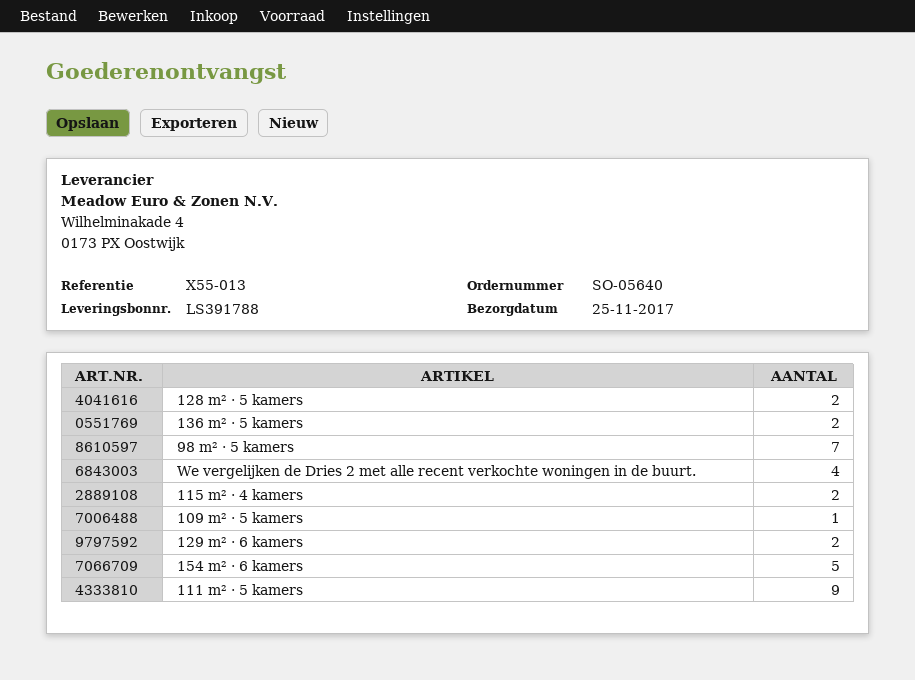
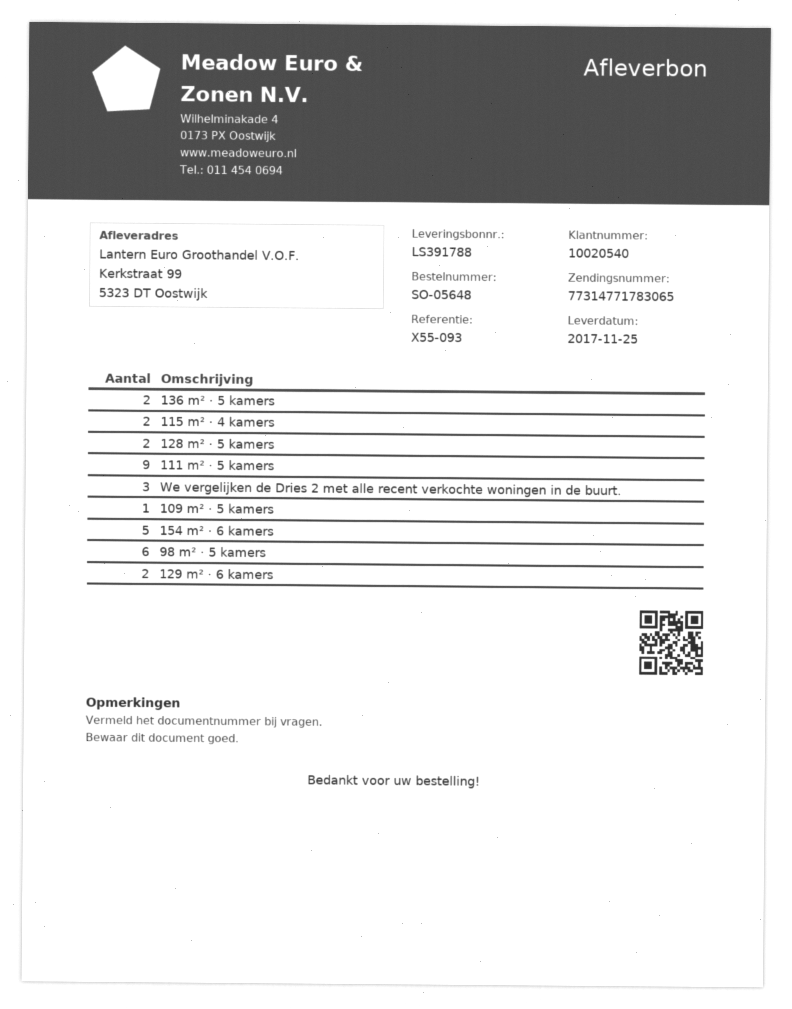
order number: SO-05640 -> SO-05648
reference: X55-013 -> X55-093
98 m² · 5 kamers: 7 -> 6
We vergelijken de Dries 2 met alle recent verkochte woningen in de buurt.: 4 -> 3

